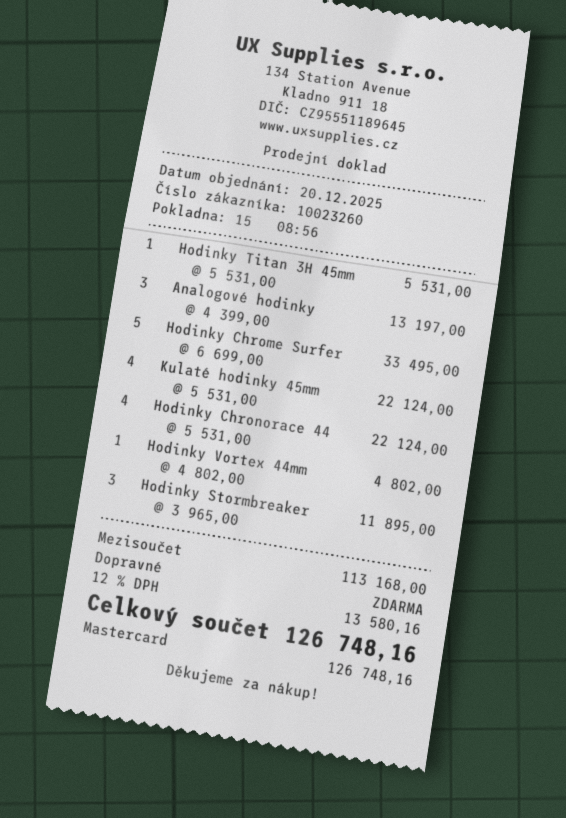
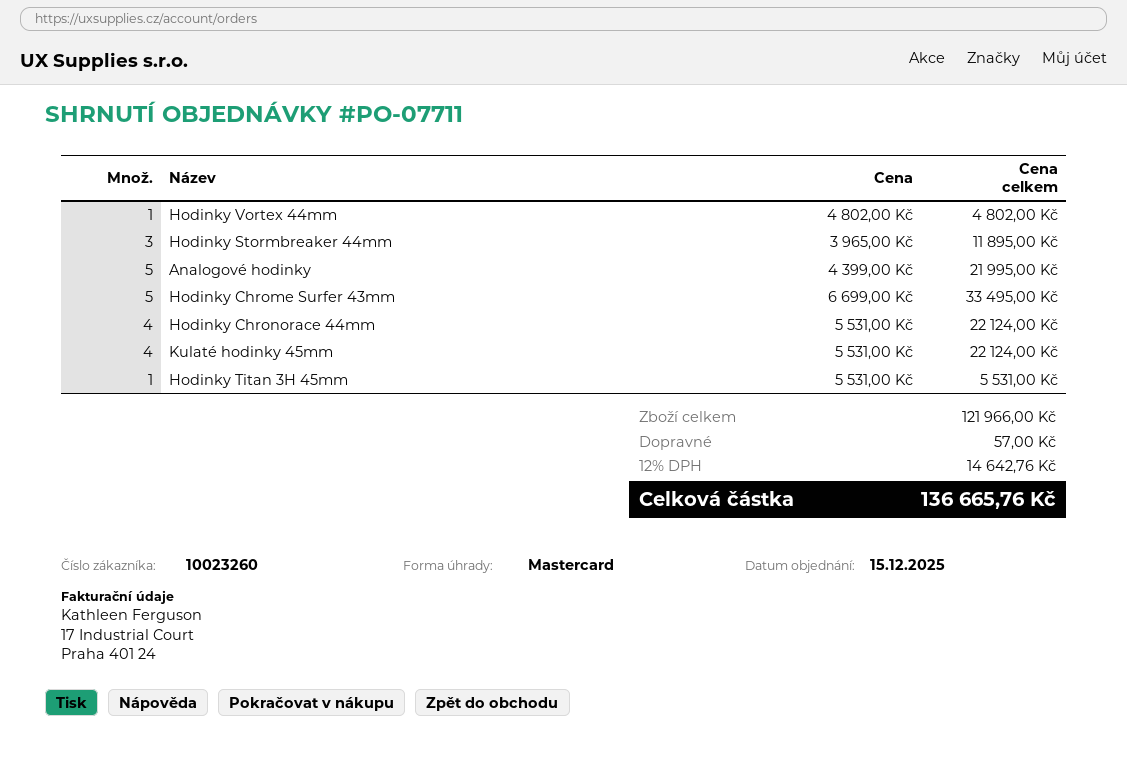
order date: 2025-12-20 -> 2025-12-15
Analogové hodinky: 3 x 4399.00 = 13197.00 -> 5 x 4399.00 = 21995.00
subtotal: 113168.00 -> 121966.00
shipping: 0.00 -> 57.00
tax: 12% = 13580.16 -> 12% = 14642.76
total: 126748.16 -> 136665.76

